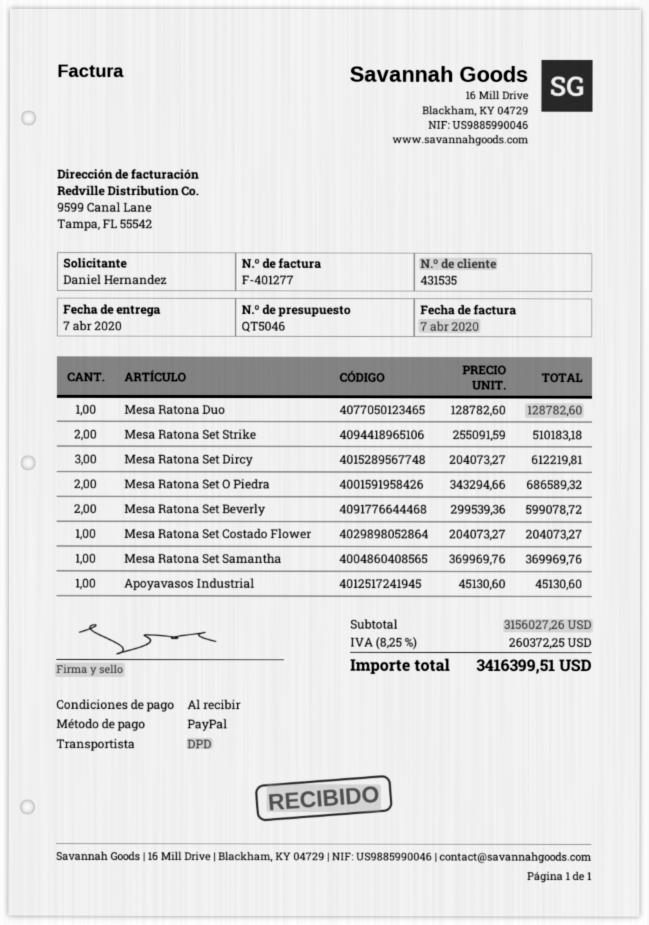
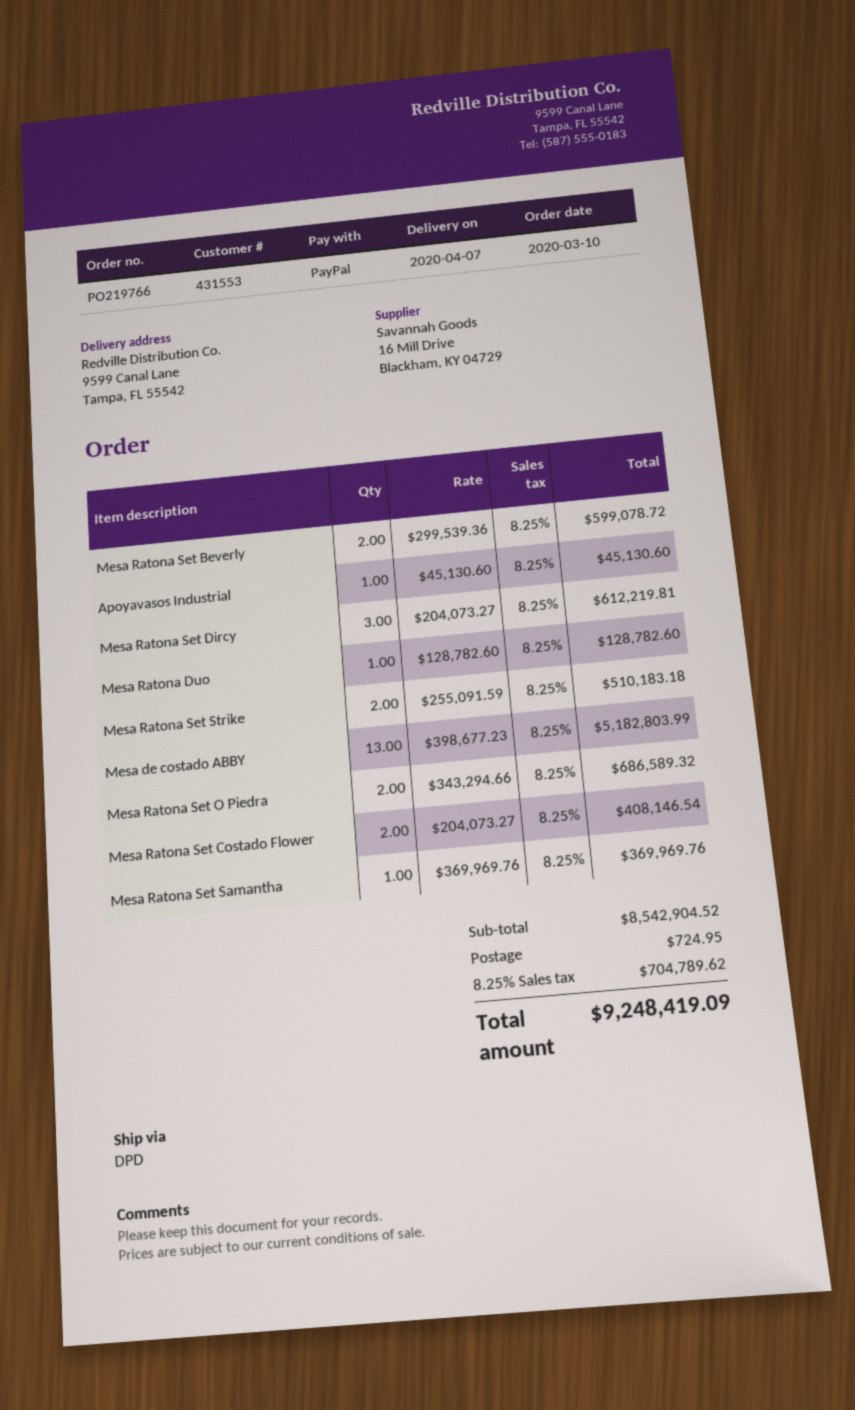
customer number: 431535 -> 431553
Mesa Ratona Set Costado Flower: 1 x 204073.27 = 204073.27 -> 2 x 204073.27 = 408146.54
Mesa de costado ABBY: none -> 13 x 398677.23 = 5182803.99
subtotal: 3156027.26 -> 8542904.52
shipping: none -> 724.95
tax: 8.25% = 260372.25 -> 8.25% = 704789.62
total: 3416399.51 -> 9248419.09

